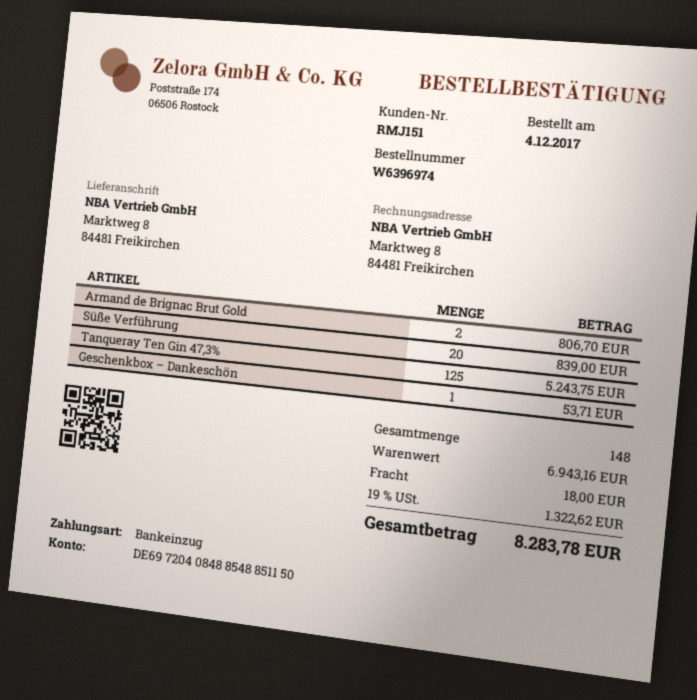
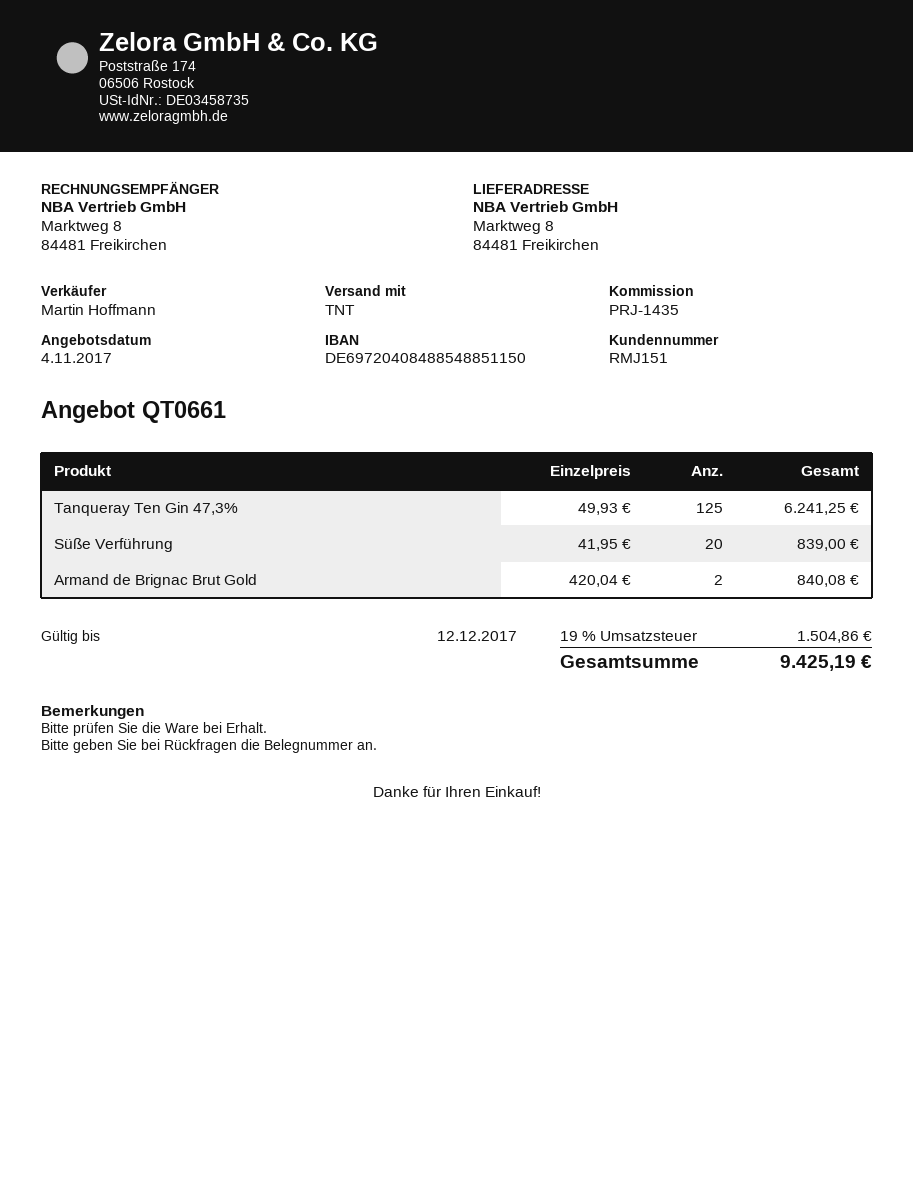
Armand de Brignac Brut Gold: 2 for 806.70 -> 2 for 840.08
Tanqueray Ten Gin 47,3%: 125 for 5243.75 -> 125 for 6241.25
Geschenkbox – Dankeschön: 1 for 53.71 -> none
shipping: 18.00 -> none
tax: 19% = 1322.62 -> 19% = 1504.86
total: 8283.78 -> 9425.19

